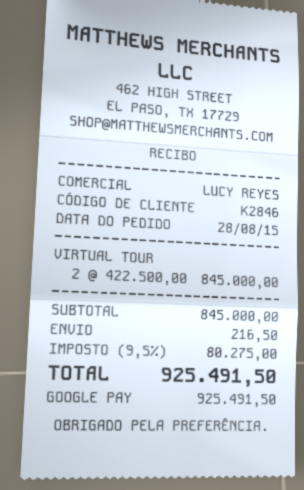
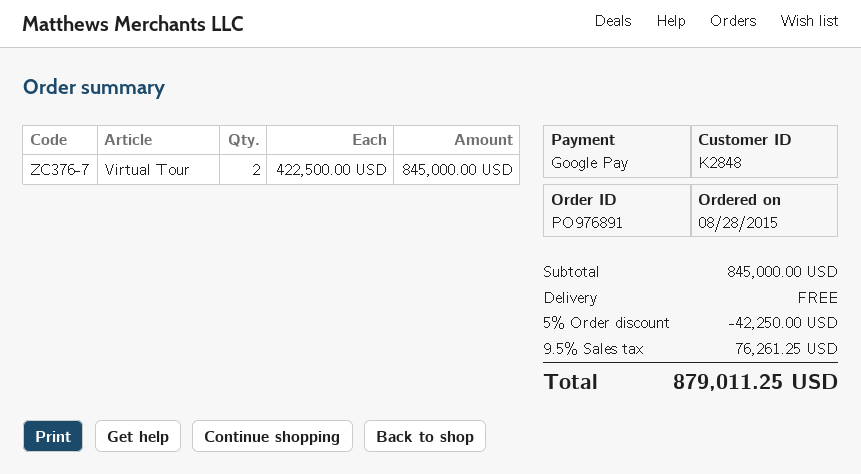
customer number: K2846 -> K2848
discount: none -> 5% = 42250.00
shipping: 216.50 -> 0.00
tax: 9.5% = 80275.00 -> 9.5% = 76261.25
total: 925491.50 -> 879011.25

